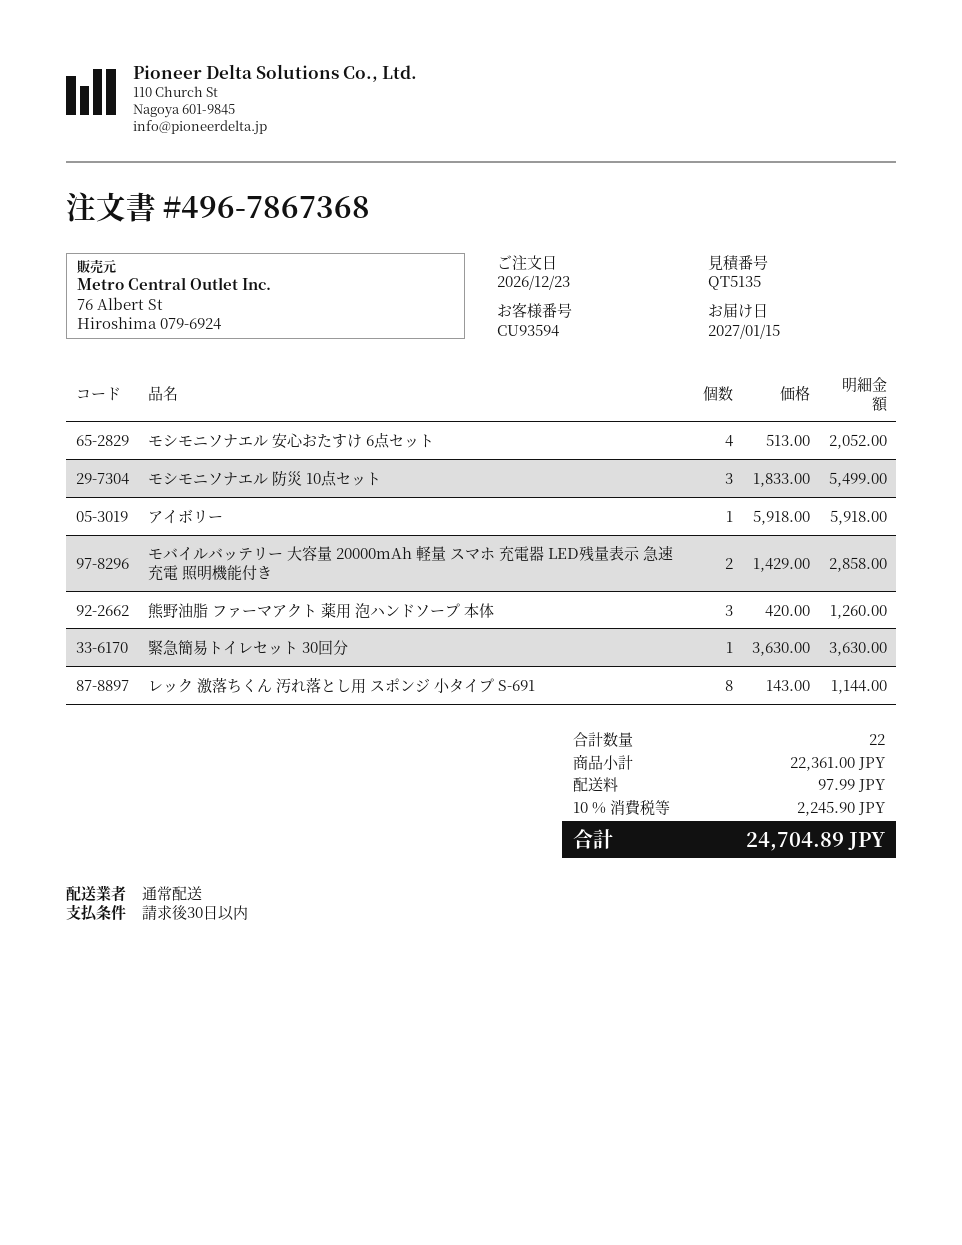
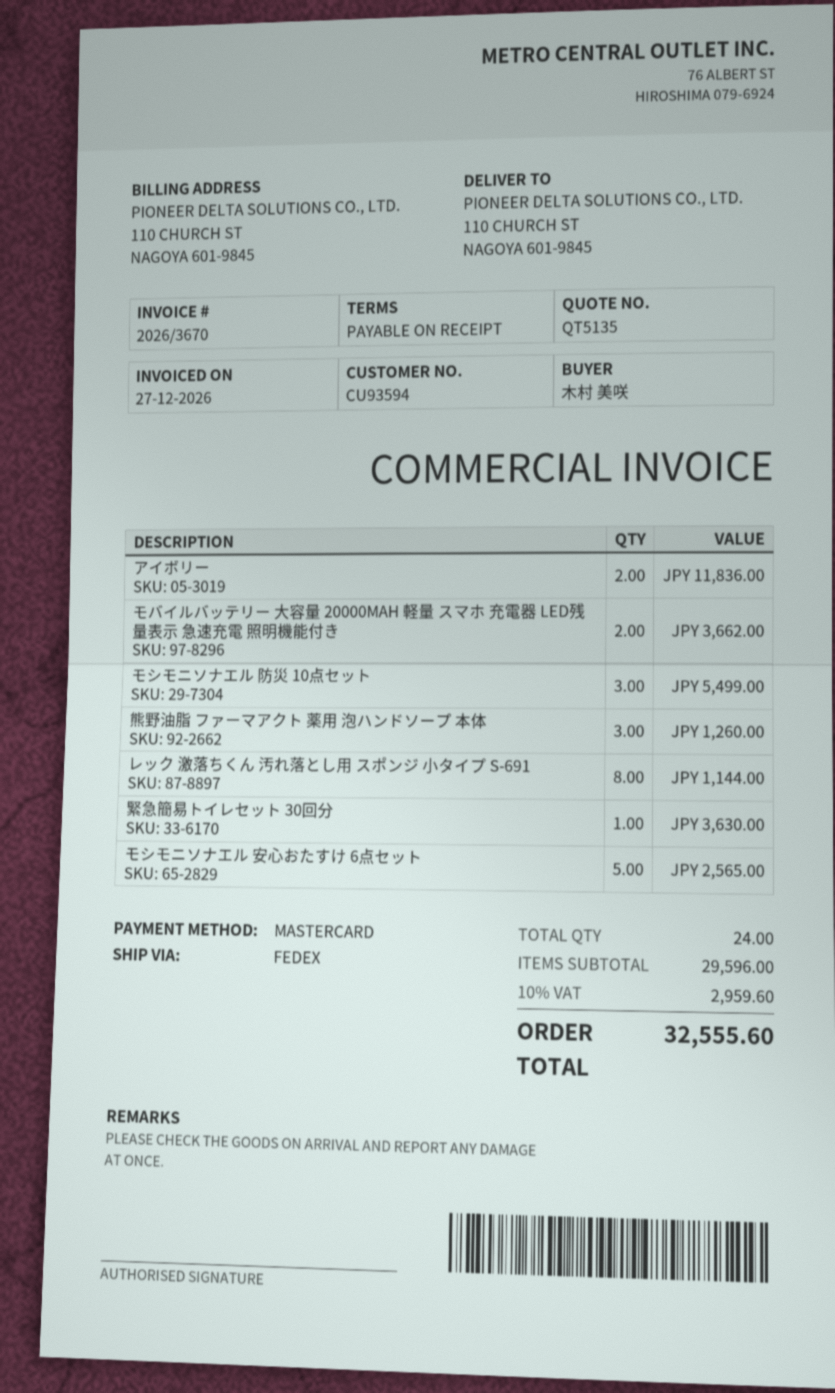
payment terms: 30 days -> on receipt
shipping method: standard -> FedEx
モシモニソナエル 安心おたすけ 6点セット: 4 for 2052.00 -> 5 for 2565.00
アイボリー: 1 for 5918.00 -> 2 for 11836.00
モバイルバッテリー 大容量 20000mAh 軽量 スマホ 充電器 LED残量表示 急速充電 照明機能付き: 2 for 2858.00 -> 2 for 3662.00
total quantity: 22 -> 24
subtotal: 22361.00 -> 29596.00
shipping: 97.99 -> none
tax: 10% = 2245.90 -> 10% = 2959.60
total: 24704.89 -> 32555.60

